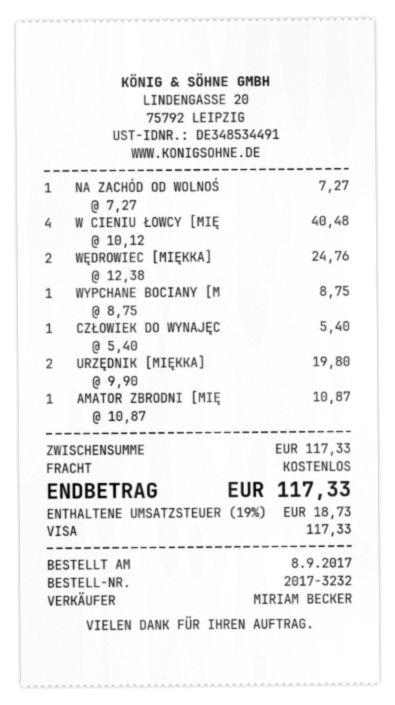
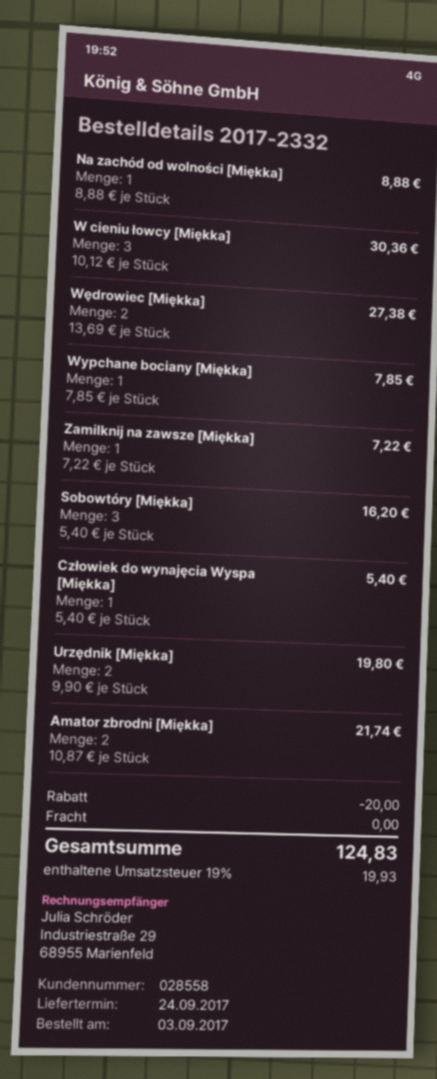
order number: 2017-3232 -> 2017-2332
order date: 2017-09-08 -> 2017-09-03
NA ZACHÓD OD WOLNOŚ: 1 x 7.27 = 7.27 -> 1 x 8.88 = 8.88
W CIENIU ŁOWCY [MIĘ: 4 x 10.12 = 40.48 -> 3 x 10.12 = 30.36
WĘDROWIEC [MIĘKKA]: 2 x 12.38 = 24.76 -> 2 x 13.69 = 27.38
WYPCHANE BOCIANY [M: 1 x 8.75 = 8.75 -> 1 x 7.85 = 7.85
AMATOR ZBRODNI [MIĘ: 1 x 10.87 = 10.87 -> 2 x 10.87 = 21.74
Zamilknij na zawsze [Miękka]: none -> 1 x 7.22 = 7.22
Sobowtóry [Miękka]: none -> 3 x 5.40 = 16.20
discount: none -> 20.00
tax: 19% = 18.73 -> 19% = 19.93
total: 117.33 -> 124.83

